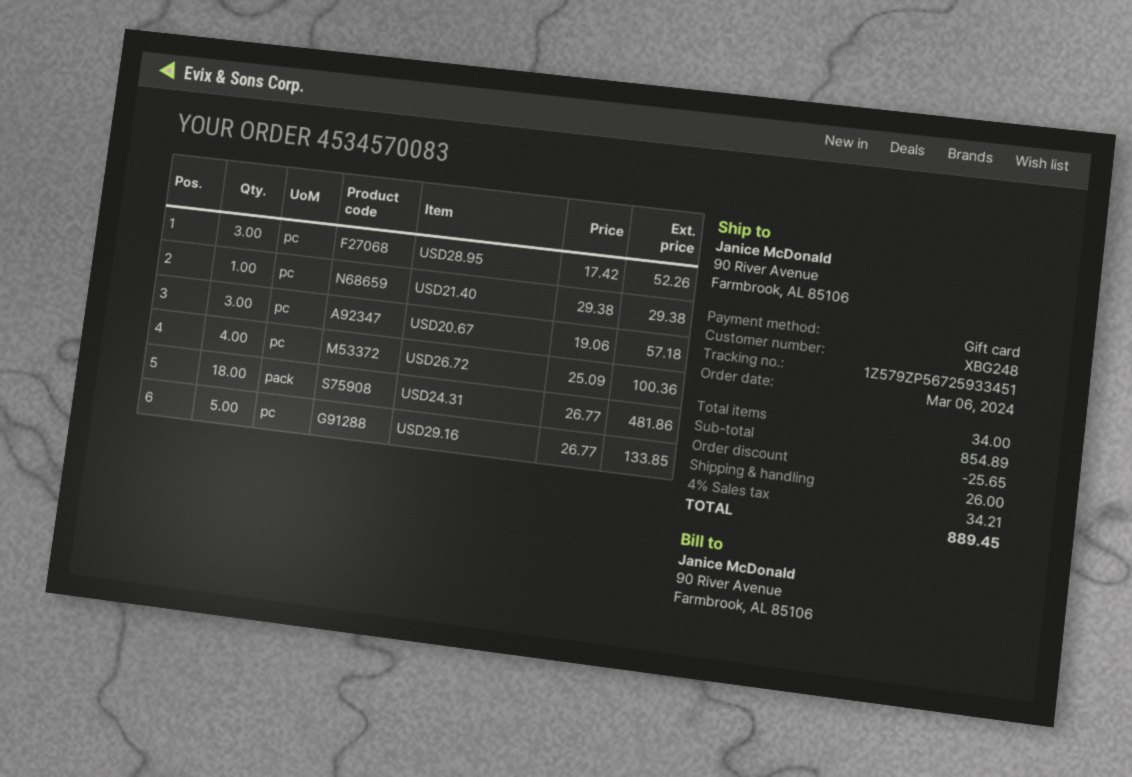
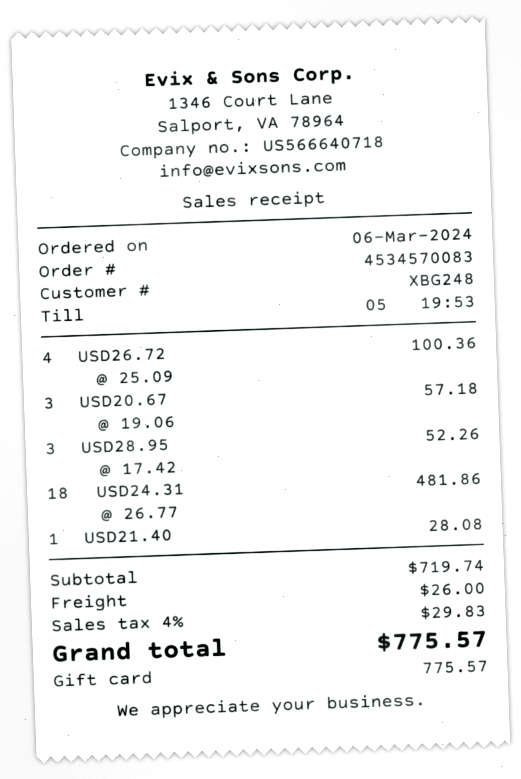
USD21.40: 1 x 29.38 = 29.38 -> 1 x 28.08 = 28.08
USD29.16: 5 x 26.77 = 133.85 -> none
subtotal: 854.89 -> 719.74
discount: 25.65 -> none
tax: 4% = 34.21 -> 4% = 29.83
total: 889.45 -> 775.57

